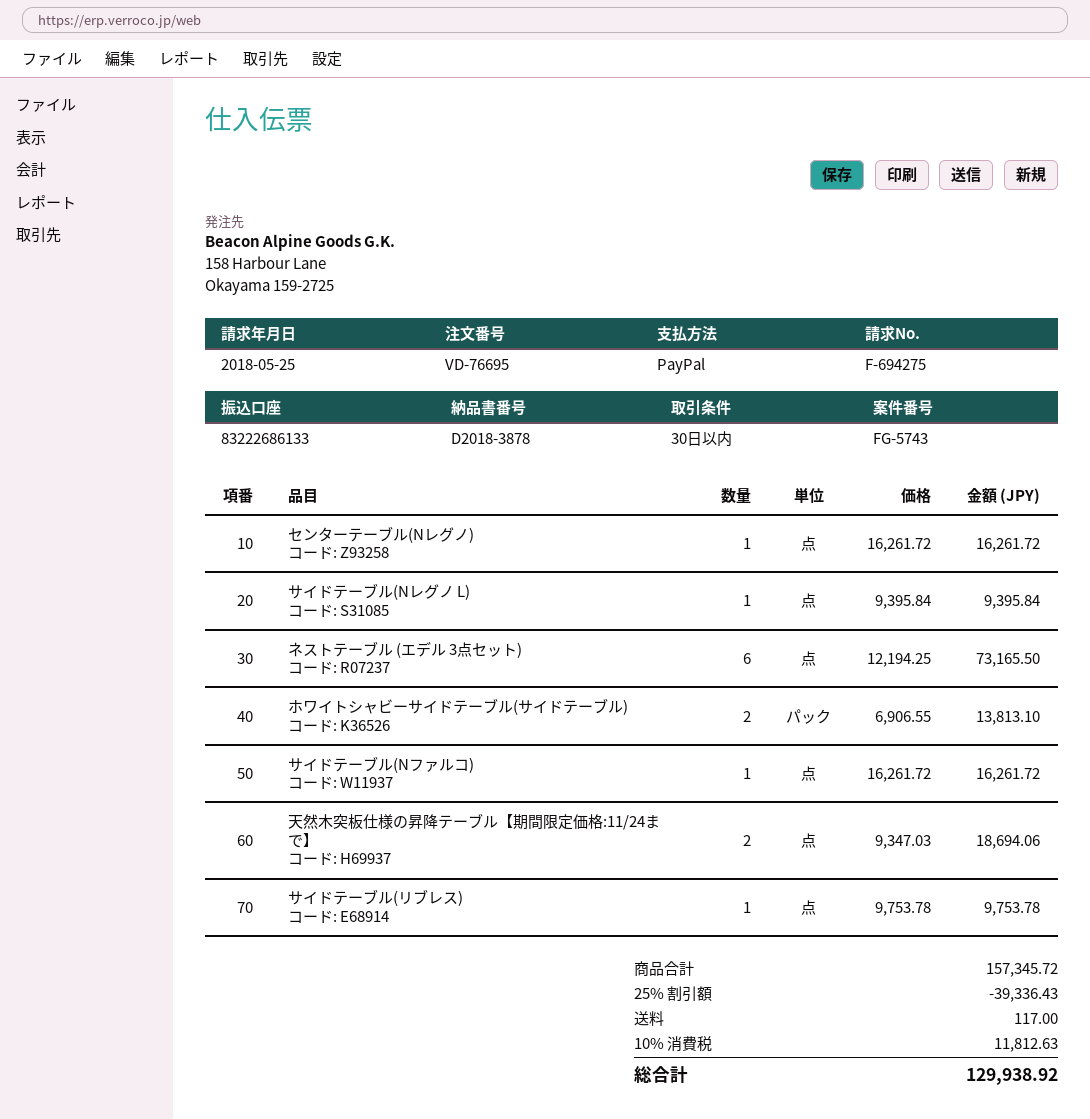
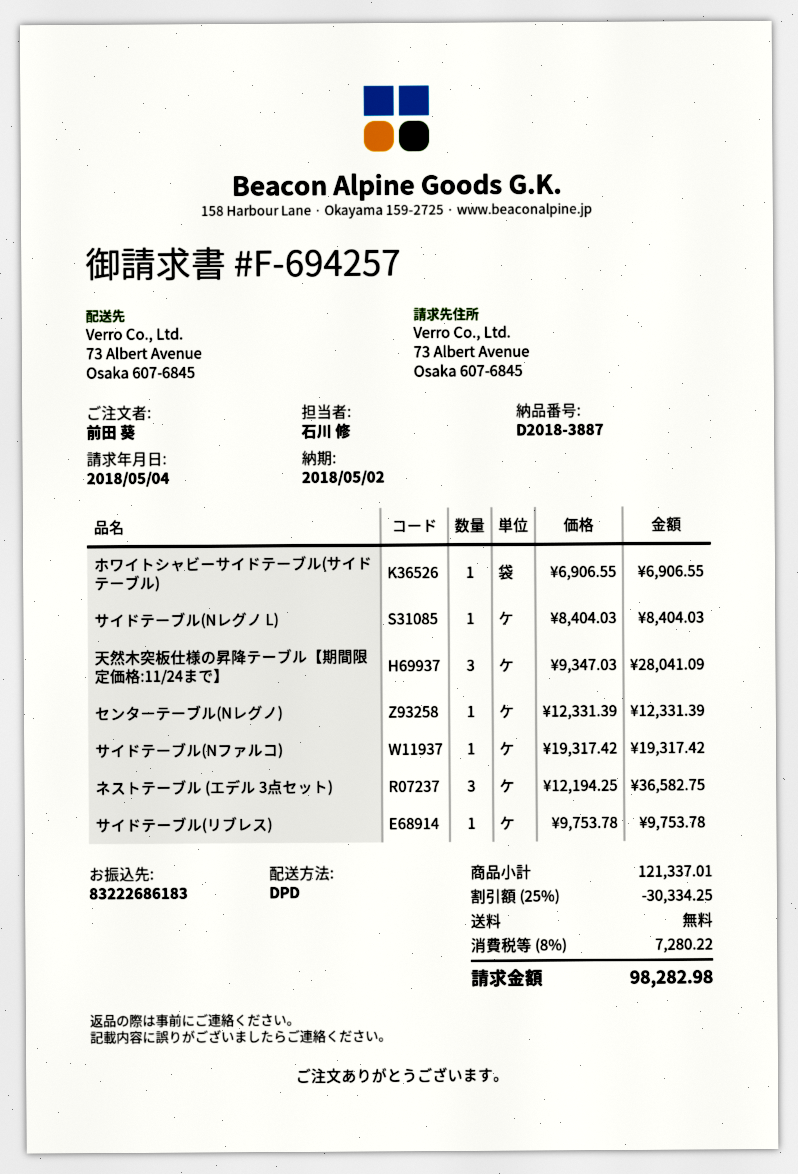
delivery note number: D2018-3878 -> D2018-3887
invoice number: F-694275 -> F-694257
invoice date: 2018-05-25 -> 2018-05-04
bank account: 83222686133 -> 83222686183
センターテーブル(Nレグノ): 1 x 16261.72 = 16261.72 -> 1 x 12331.39 = 12331.39
サイドテーブル(Nレグノ L): 1 x 9395.84 = 9395.84 -> 1 x 8404.03 = 8404.03
ネストテーブル (エデル 3点セット): 6 x 12194.25 = 73165.50 -> 3 x 12194.25 = 36582.75
ホワイトシャビーサイドテーブル(サイドテーブル): 2 x 6906.55 = 13813.10 -> 1 x 6906.55 = 6906.55
サイドテーブル(Nファルコ): 1 x 16261.72 = 16261.72 -> 1 x 19317.42 = 19317.42
天然木突板仕様の昇降テーブル【期間限定価格:11/24まで】: 2 x 9347.03 = 18694.06 -> 3 x 9347.03 = 28041.09
subtotal: 157345.72 -> 121337.01
discount: 25% = 39336.43 -> 25% = 30334.25
shipping: 117.00 -> 0.00
tax: 10% = 11812.63 -> 8% = 7280.22
total: 129938.92 -> 98282.98

